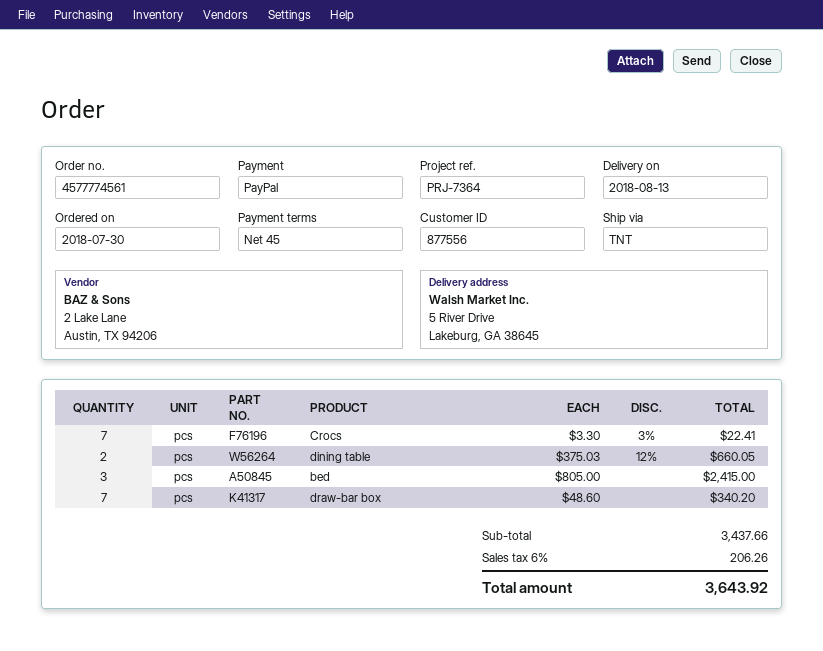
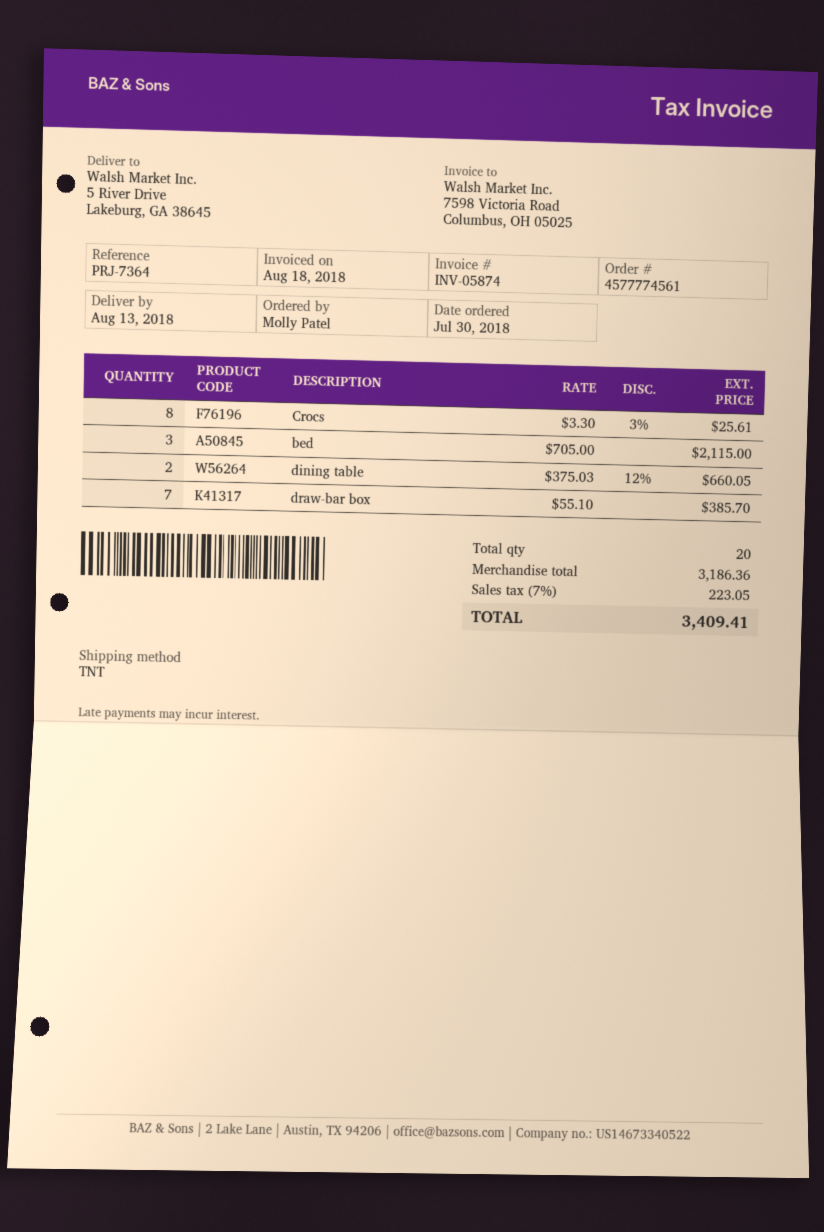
Crocs: 7 x 3.30 - 3% = 22.41 -> 8 x 3.30 - 3% = 25.61
bed: 3 x 805.00 = 2415.00 -> 3 x 705.00 = 2115.00
draw-bar box: 7 x 48.60 = 340.20 -> 7 x 55.10 = 385.70
subtotal: 3437.66 -> 3186.36
tax: 6% = 206.26 -> 7% = 223.05
total: 3643.92 -> 3409.41

